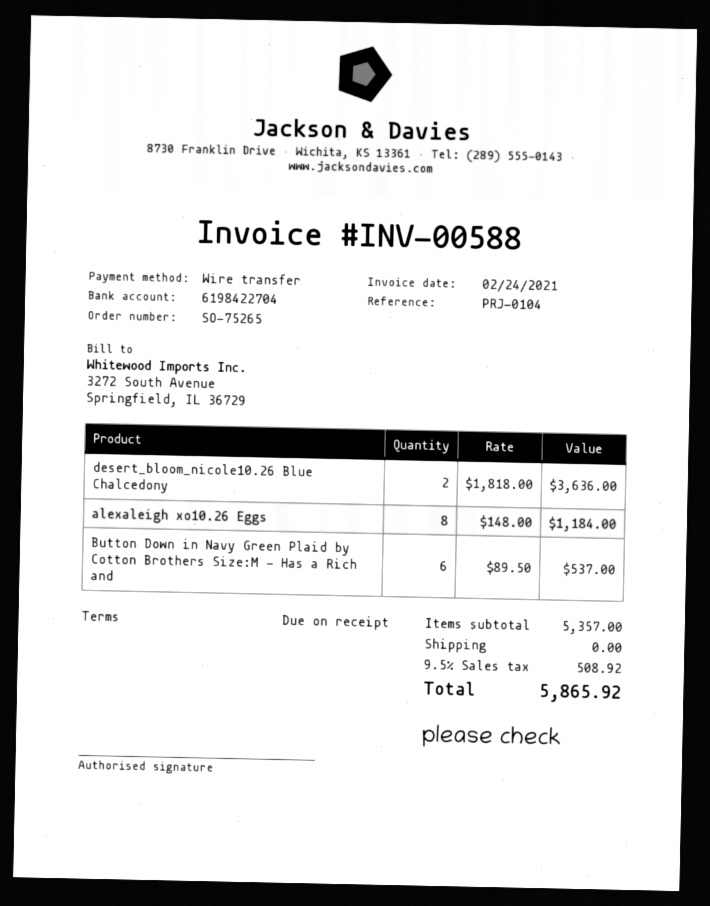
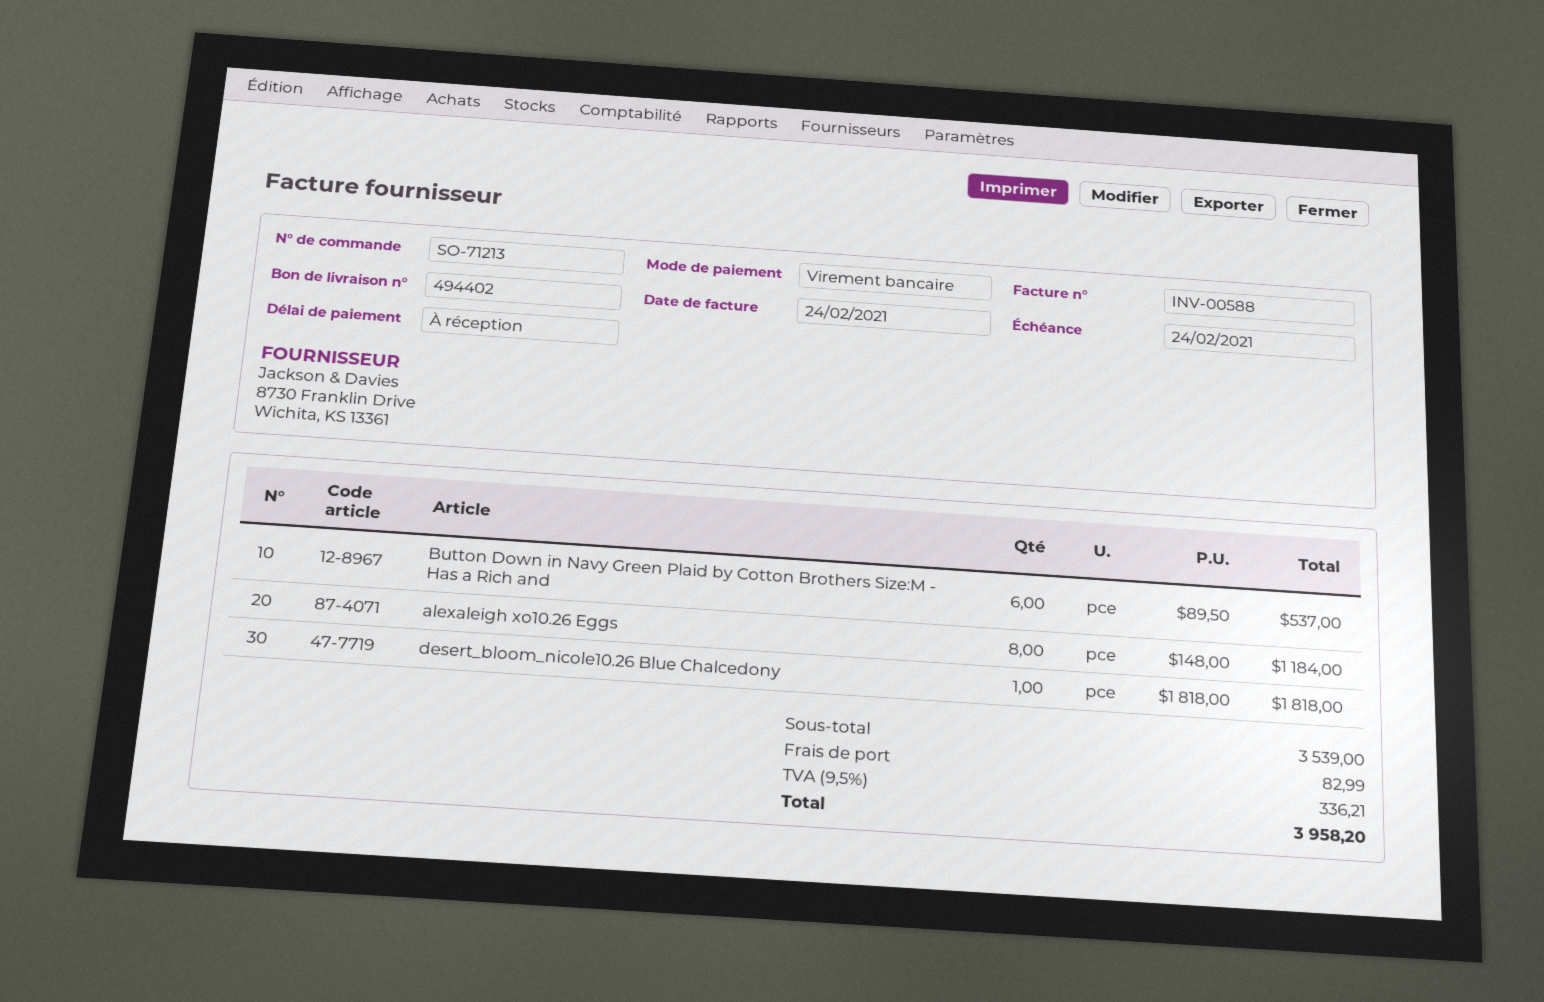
order number: SO-75265 -> SO-71213
desert_bloom_nicole10.26 Blue Chalcedony: 2 x 1818.00 = 3636.00 -> 1 x 1818.00 = 1818.00
subtotal: 5357.00 -> 3539.00
shipping: 0.00 -> 82.99
tax: 9.5% = 508.92 -> 9.5% = 336.21
total: 5865.92 -> 3958.20

